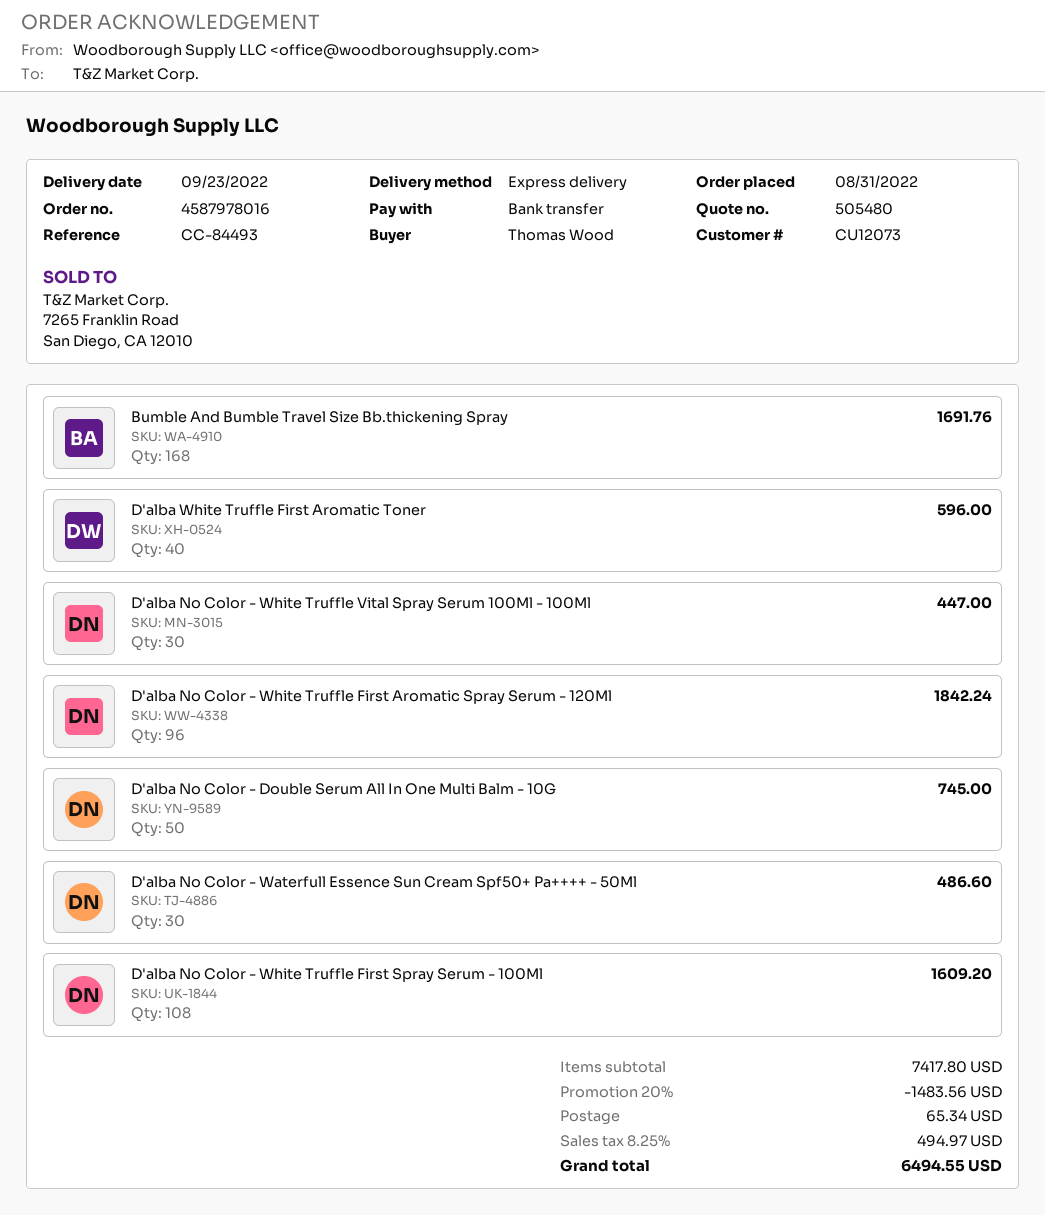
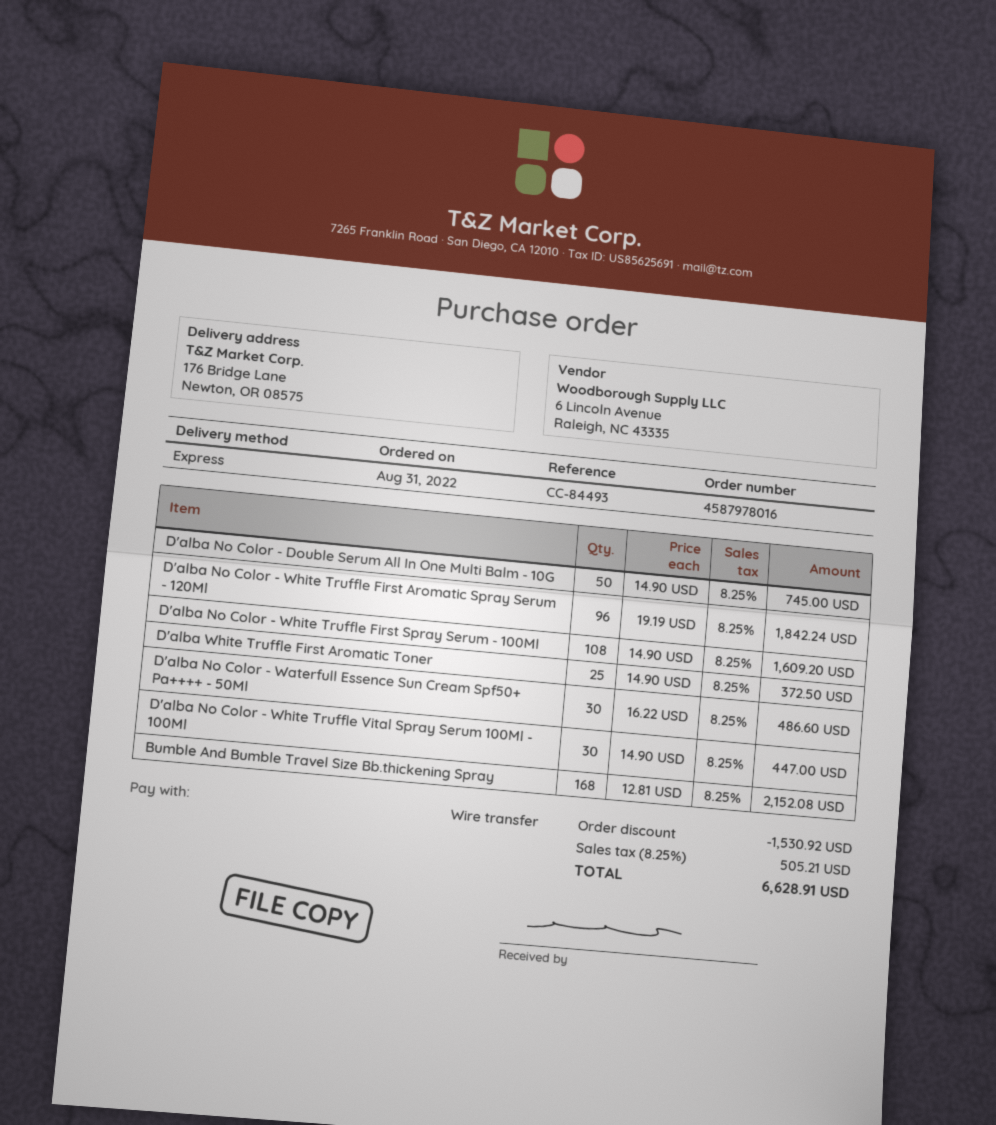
Bumble And Bumble Travel Size Bb.thickening Spray: 168 for 1691.76 -> 168 for 2152.08
D'alba White Truffle First Aromatic Toner: 40 for 596.00 -> 25 for 372.50
discount: 1483.56 -> 1530.92
shipping: 65.34 -> none
tax: 8.25% = 494.97 -> 8.25% = 505.21
total: 6494.55 -> 6628.91

